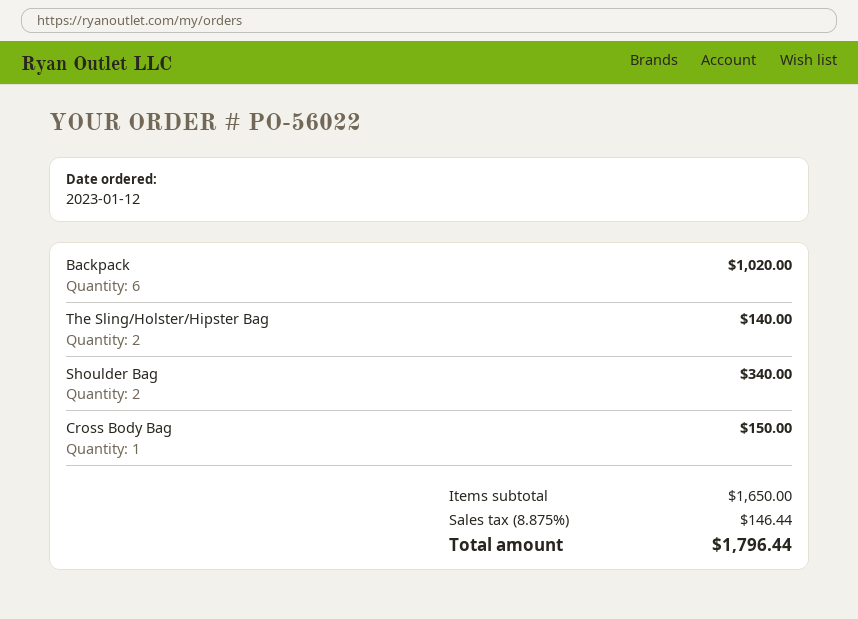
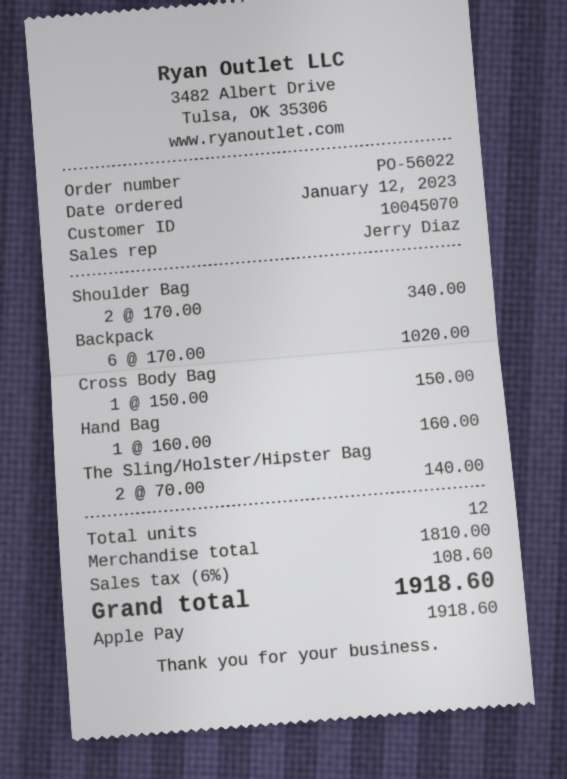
Hand Bag: none -> 1 for 160.00
subtotal: 1650.00 -> 1810.00
tax: 8.875% = 146.44 -> 6% = 108.60
total: 1796.44 -> 1918.60

